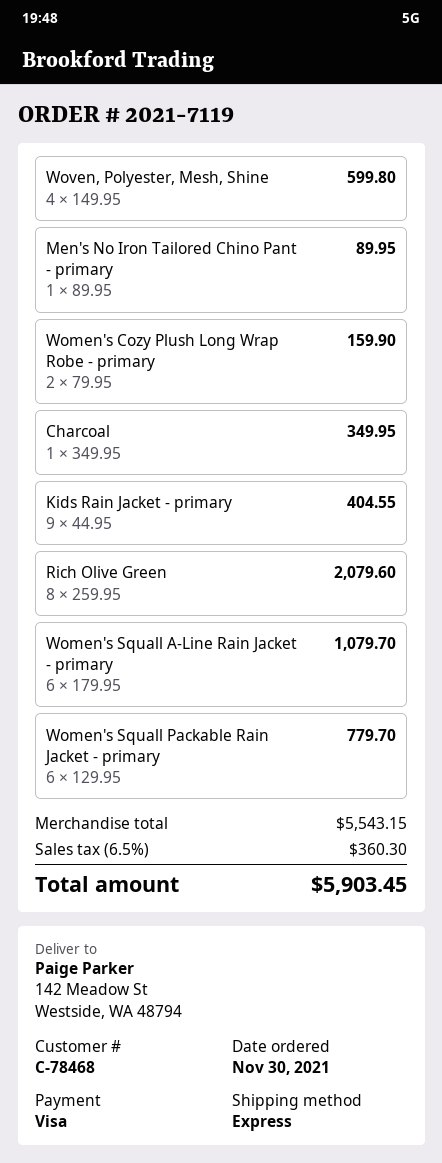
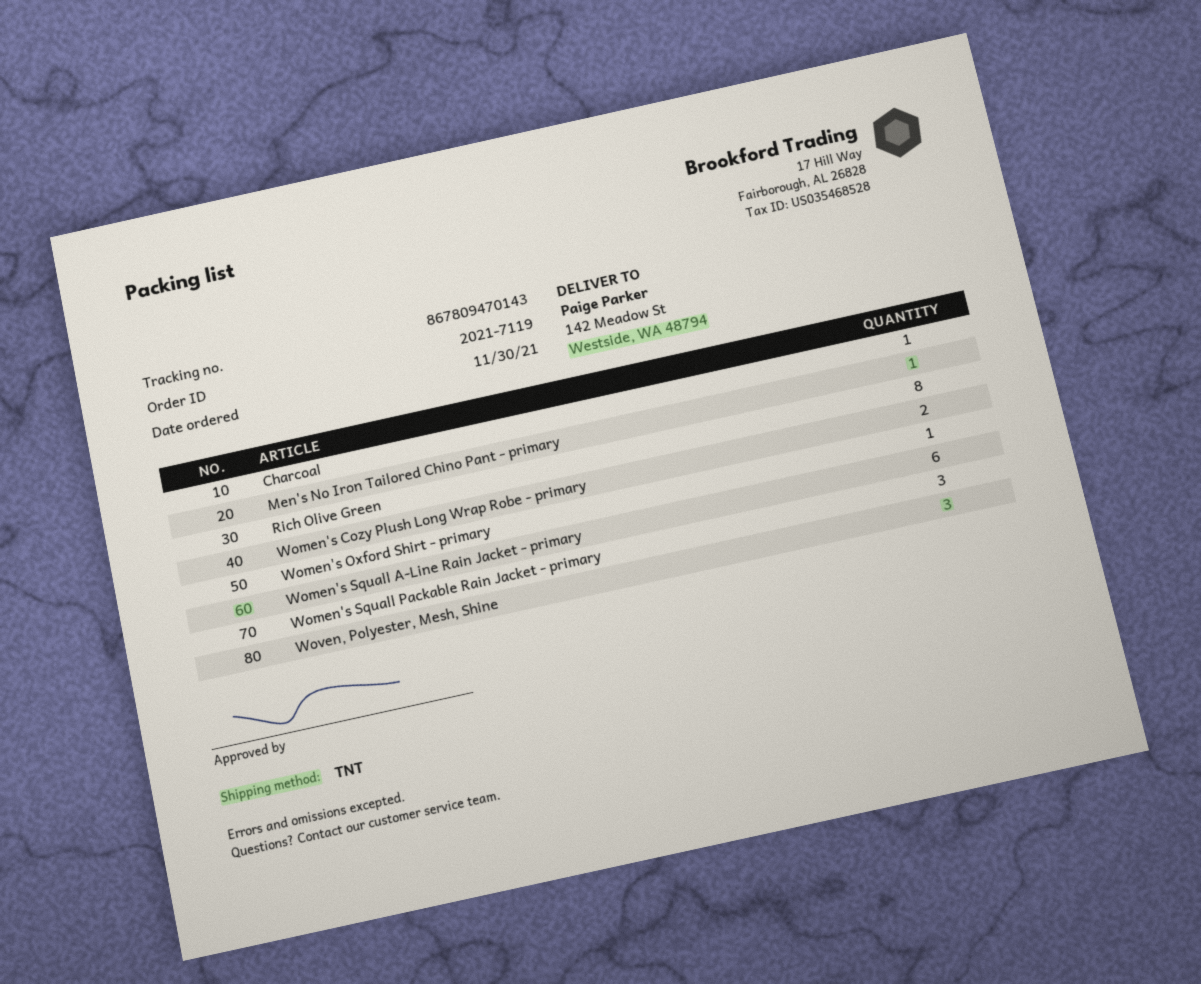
shipping method: express -> TNT
Woven, Polyester, Mesh, Shine: 4 -> 3
Kids Rain Jacket - primary: 9 -> none
Women's Squall Packable Rain Jacket - primary: 6 -> 3
Women's Oxford Shirt - primary: none -> 1

